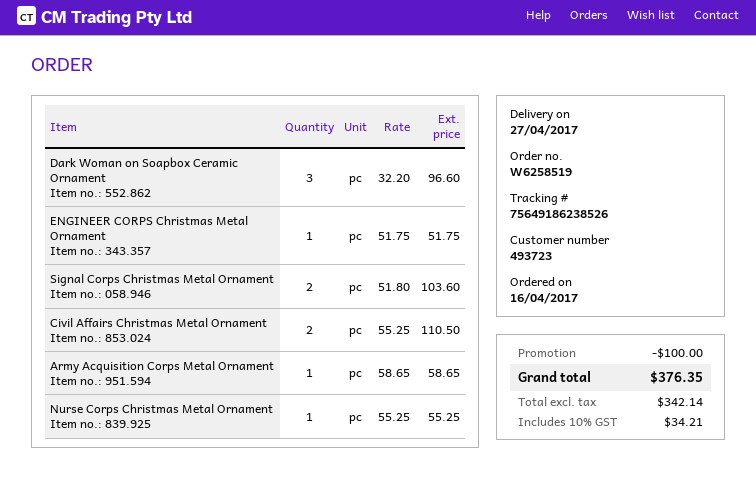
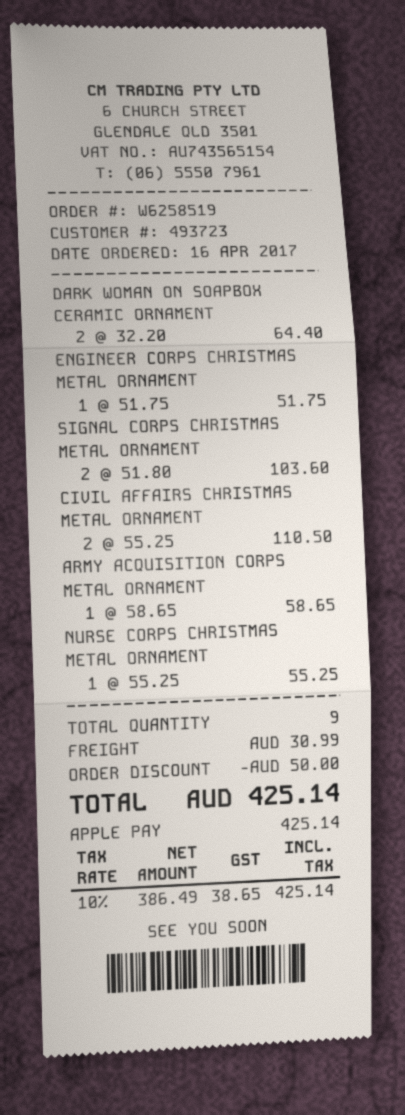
Dark Woman on Soapbox Ceramic Ornament: 3 x 32.20 = 96.60 -> 2 x 32.20 = 64.40
discount: 100.00 -> 50.00
shipping: none -> 30.99
net: 342.14 -> 386.49
tax: 10% = 34.21 -> 10% = 38.65
total: 376.35 -> 425.14

